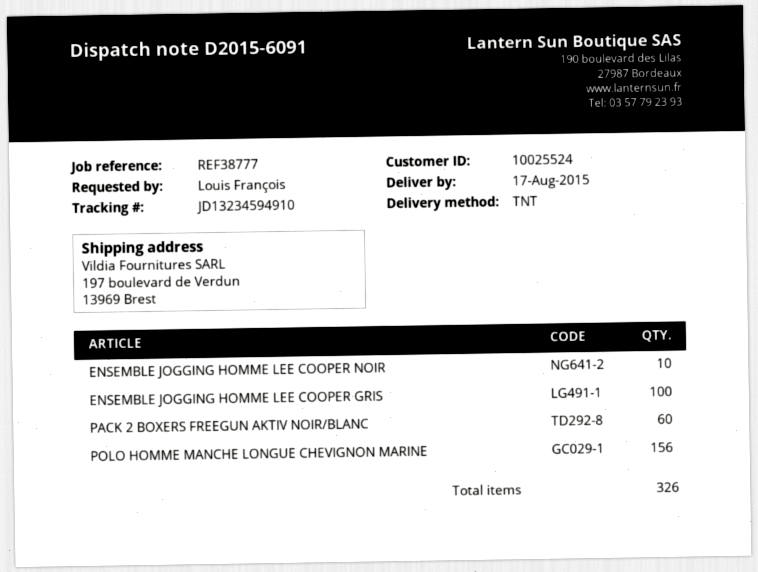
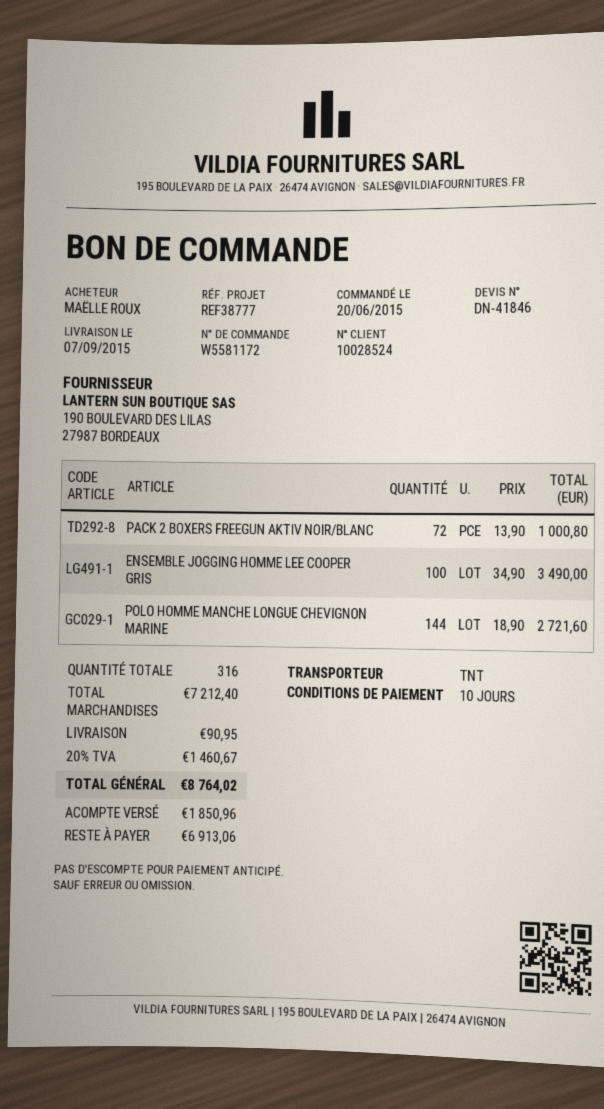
delivery date: 2015-08-17 -> 2015-09-07
customer number: 10025524 -> 10028524
ordered by: Louis François -> MAËLLE ROUX
ENSEMBLE JOGGING HOMME LEE COOPER NOIR: 10 -> none
PACK 2 BOXERS FREEGUN AKTIV NOIR/BLANC: 60 -> 72
POLO HOMME MANCHE LONGUE CHEVIGNON MARINE: 156 -> 144
total quantity: 326 -> 316

